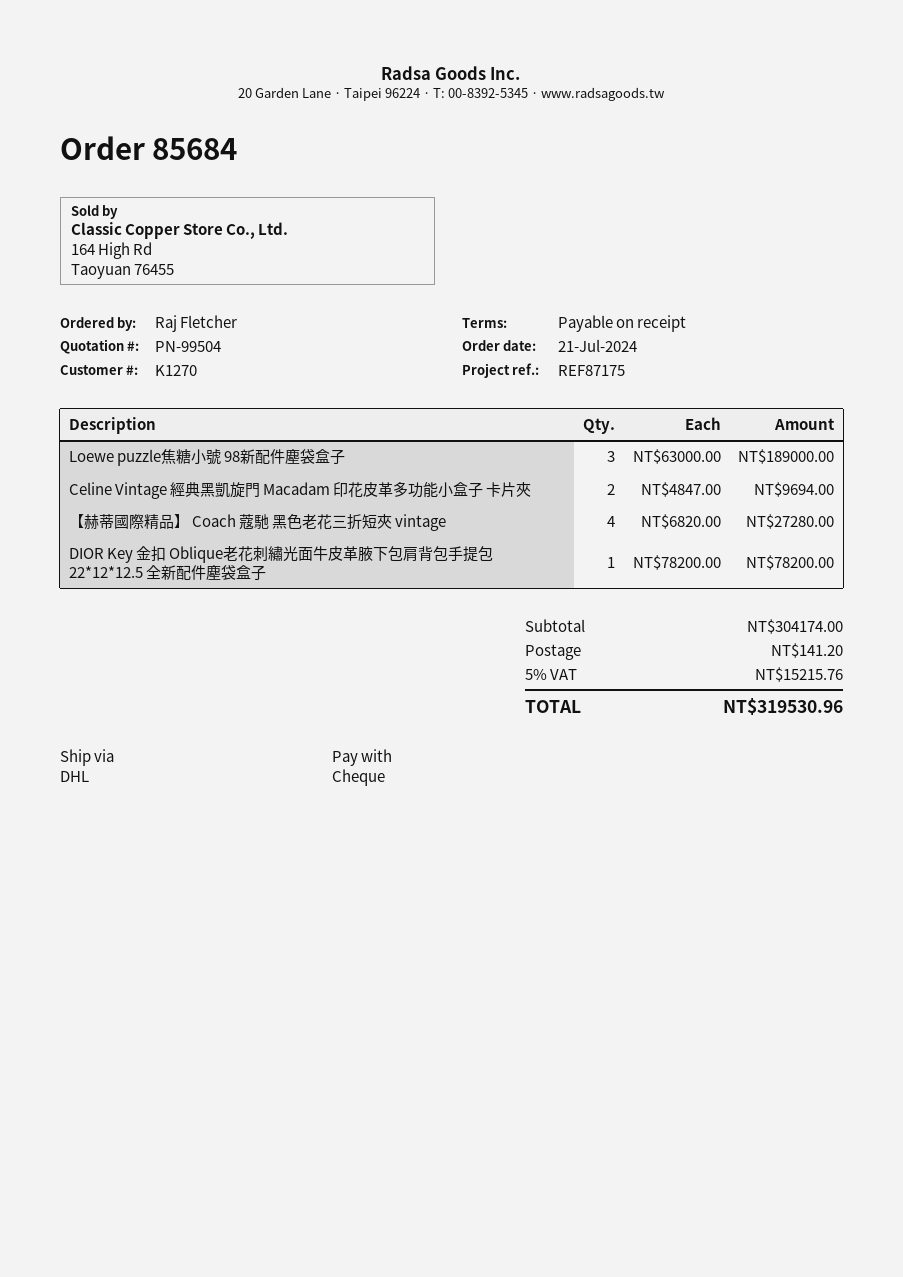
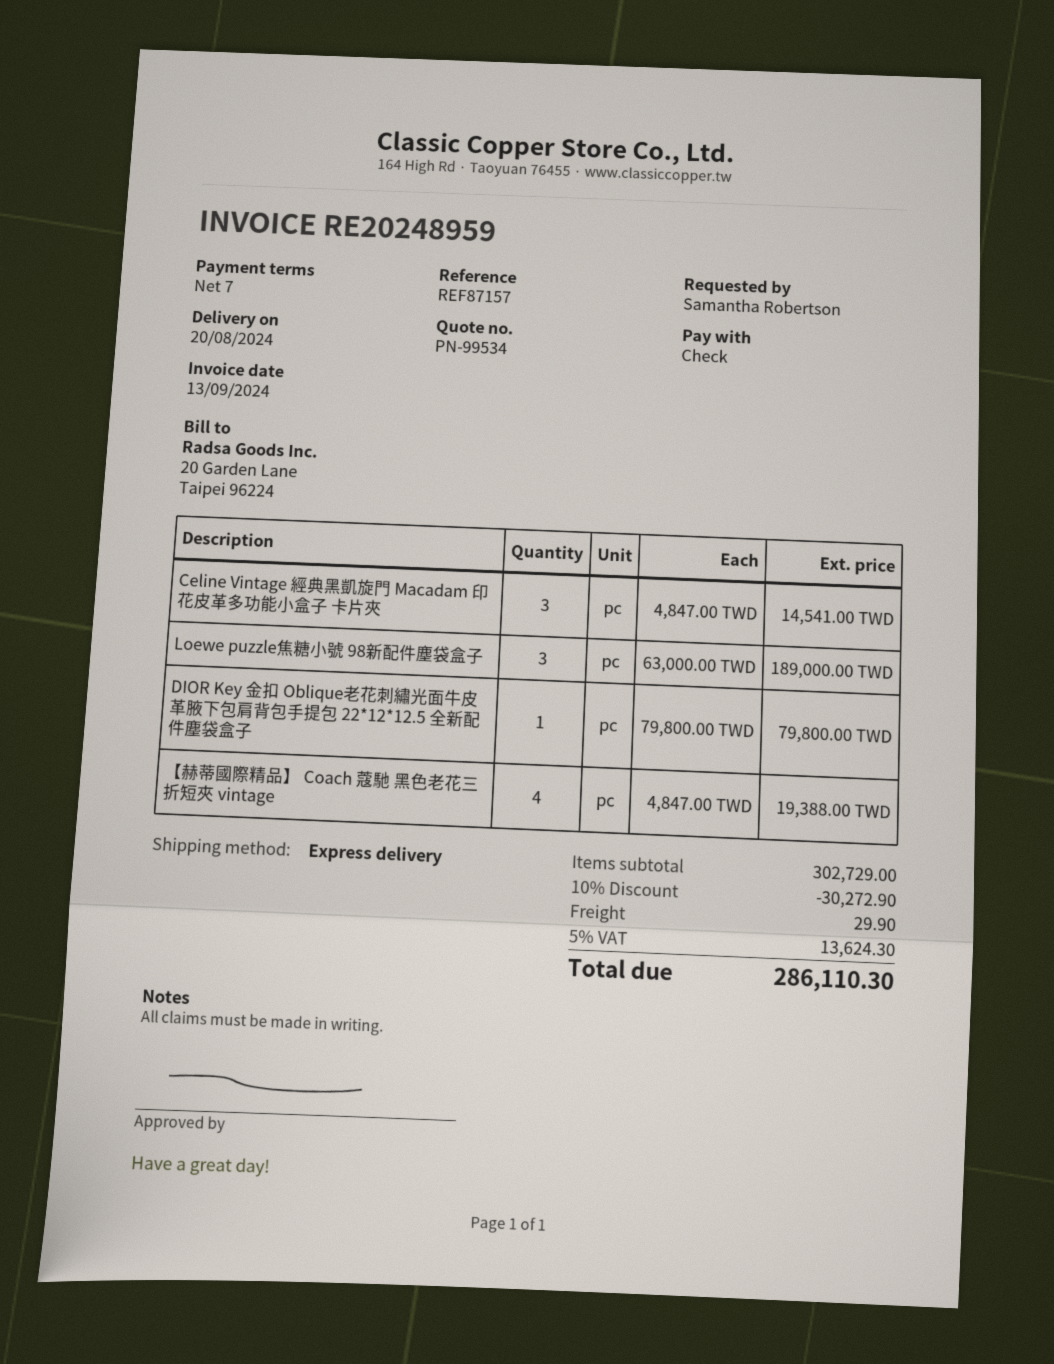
quote number: PN-99504 -> PN-99534
payment terms: on receipt -> 7 days
reference: REF87175 -> REF87157
ordered by: Raj Fletcher -> Samantha Robertson
shipping method: DHL -> express
Celine Vintage 經典黑凱旋門 Macadam 印花皮革多功能小盒子 卡片夾: 2 x 4847.00 = 9694.00 -> 3 x 4847.00 = 14541.00
【赫蒂國際精品】 Coach 蔻馳 黑色老花三折短夾 vintage: 4 x 6820.00 = 27280.00 -> 4 x 4847.00 = 19388.00
DIOR Key 金扣 Oblique老花刺繡光面牛皮革腋下包肩背包手提包 22*12*12.5 全新配件塵袋盒子: 1 x 78200.00 = 78200.00 -> 1 x 79800.00 = 79800.00
subtotal: 304174.00 -> 302729.00
discount: none -> 10% = 30272.90
shipping: 141.20 -> 29.90
tax: 5% = 15215.76 -> 5% = 13624.30
total: 319530.96 -> 286110.30

